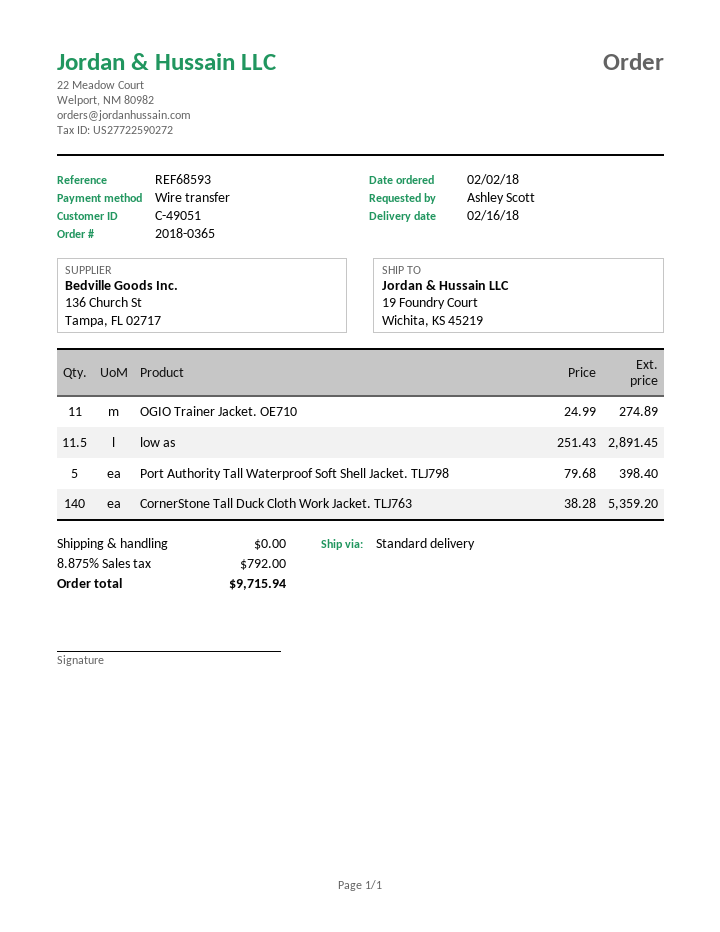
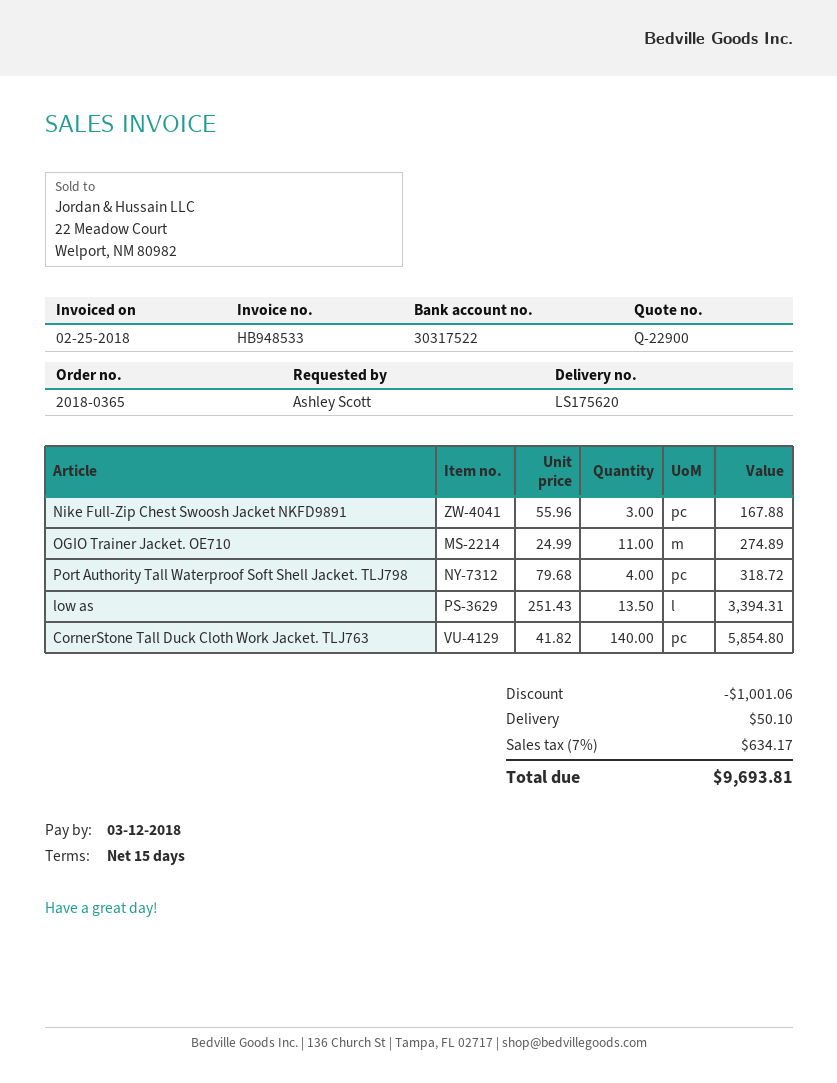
low as: 11.5 x 251.43 = 2891.45 -> 13.5 x 251.43 = 3394.31
Port Authority Tall Waterproof Soft Shell Jacket. TLJ798: 5 x 79.68 = 398.40 -> 4 x 79.68 = 318.72
CornerStone Tall Duck Cloth Work Jacket. TLJ763: 140 x 38.28 = 5359.20 -> 140 x 41.82 = 5854.80
Nike Full-Zip Chest Swoosh Jacket NKFD9891: none -> 3 x 55.96 = 167.88
discount: none -> 1001.06
shipping: 0.00 -> 50.10
tax: 8.875% = 792.00 -> 7% = 634.17
total: 9715.94 -> 9693.81

